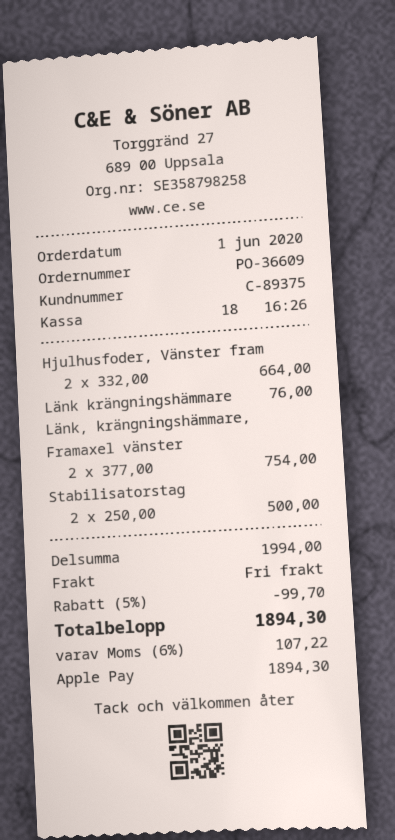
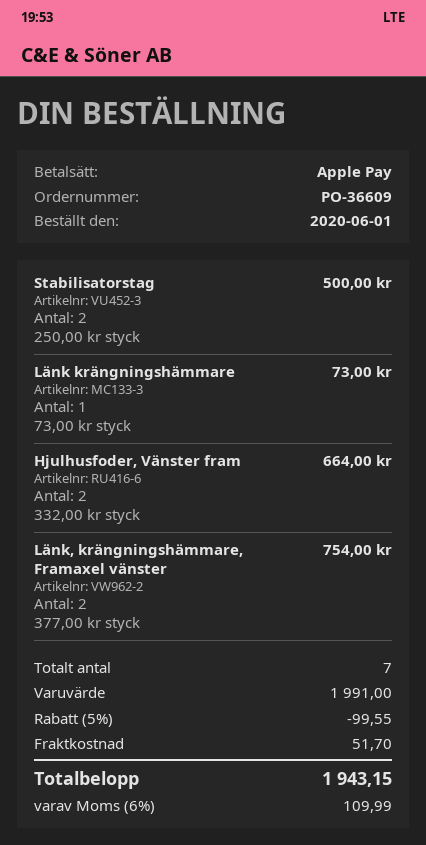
Länk krängningshämmare: 1 x 76.00 = 76.00 -> 1 x 73.00 = 73.00
subtotal: 1994.00 -> 1991.00
discount: 5% = 99.70 -> 5% = 99.55
shipping: 0.00 -> 51.70
tax: 6% = 107.22 -> 6% = 109.99
total: 1894.30 -> 1943.15

